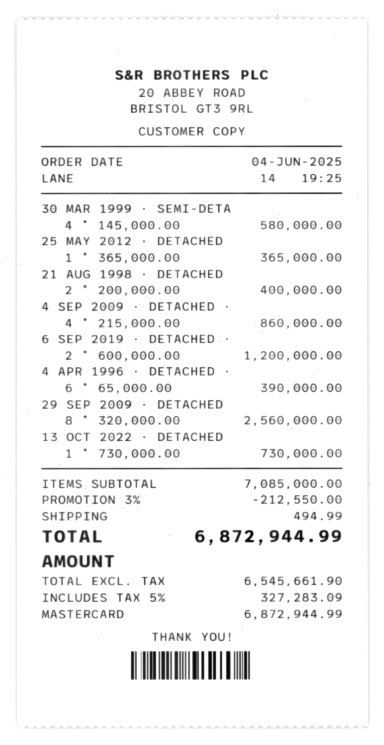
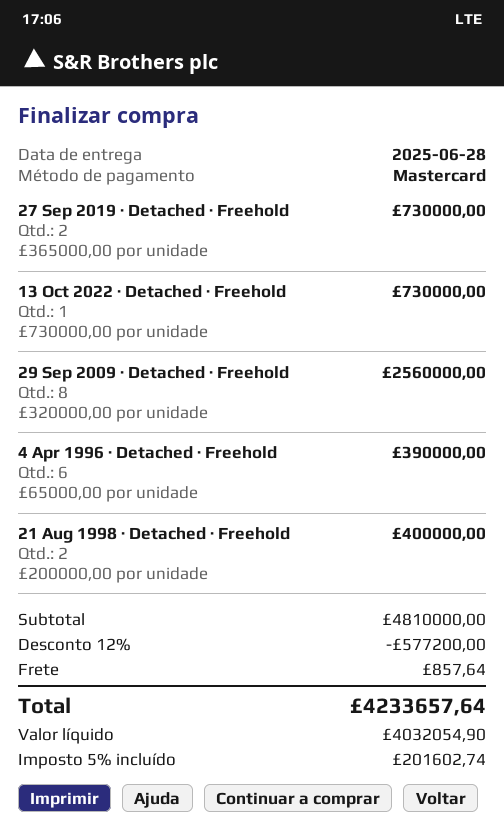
30 MAR 1999 · SEMI-DETA: 4 x 145000.00 = 580000.00 -> none
25 MAY 2012 · DETACHED: 1 x 365000.00 = 365000.00 -> none
4 SEP 2009 · DETACHED ·: 4 x 215000.00 = 860000.00 -> none
6 SEP 2019 · DETACHED ·: 2 x 600000.00 = 1200000.00 -> none
27 Sep 2019 · Detached · Freehold: none -> 2 x 365000.00 = 730000.00
subtotal: 7085000.00 -> 4810000.00
discount: 3% = 212550.00 -> 12% = 577200.00
shipping: 494.99 -> 857.64
net: 6545661.90 -> 4032054.90
tax: 5% = 327283.09 -> 5% = 201602.74
total: 6872944.99 -> 4233657.64

